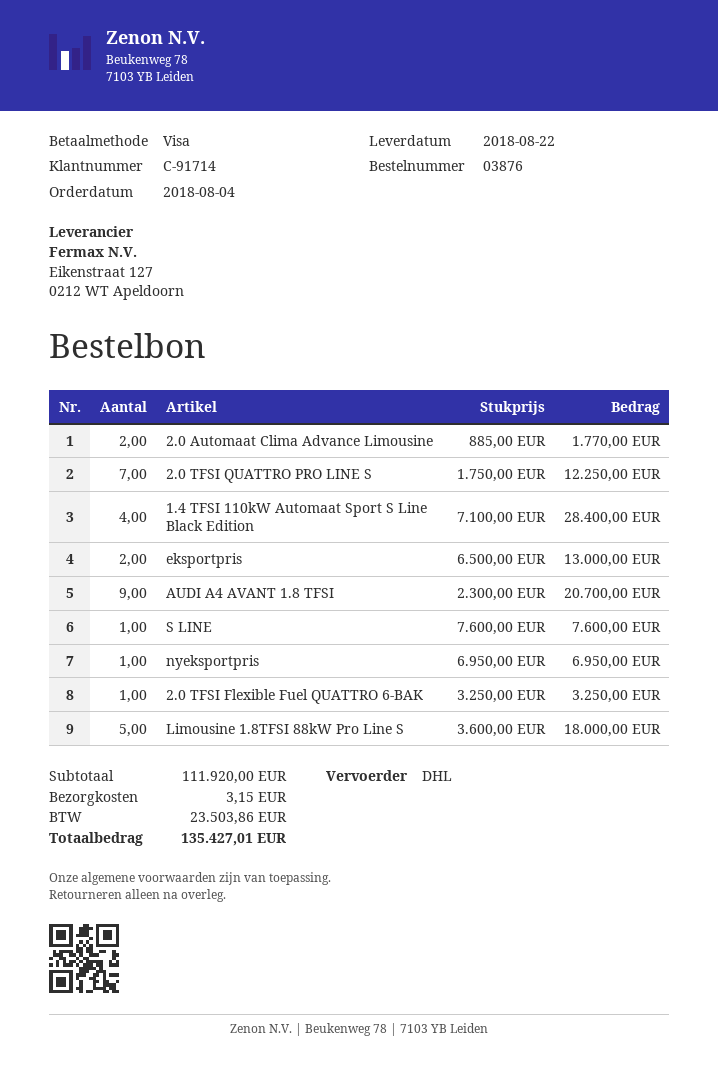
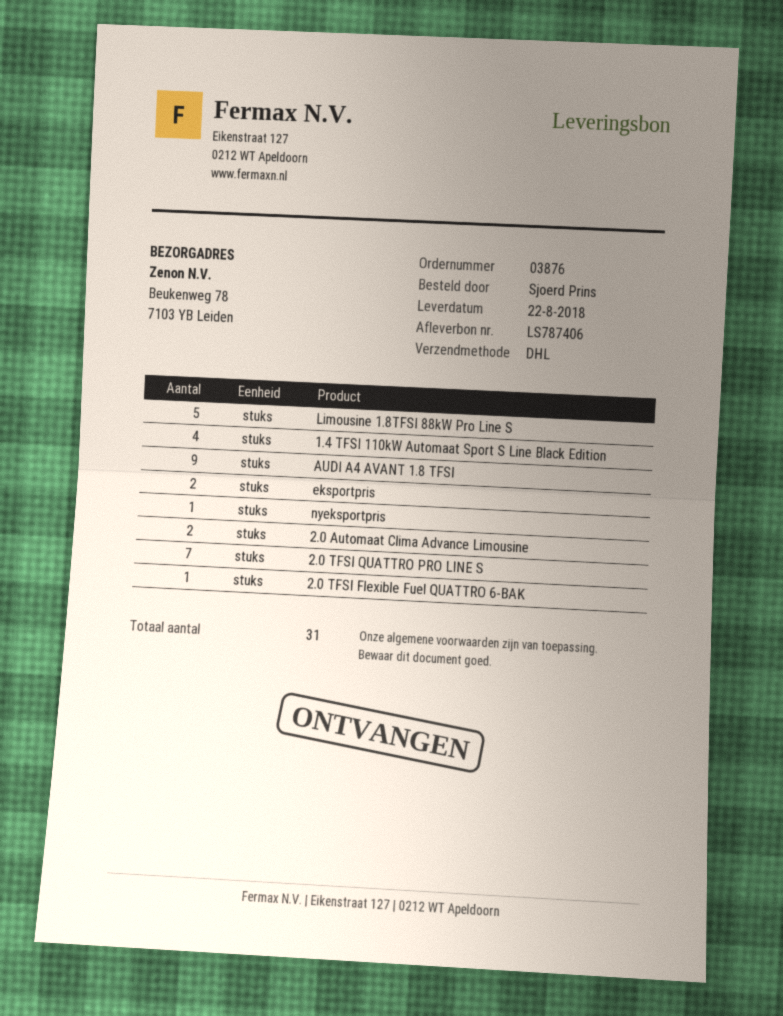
S LINE: 1 -> none

